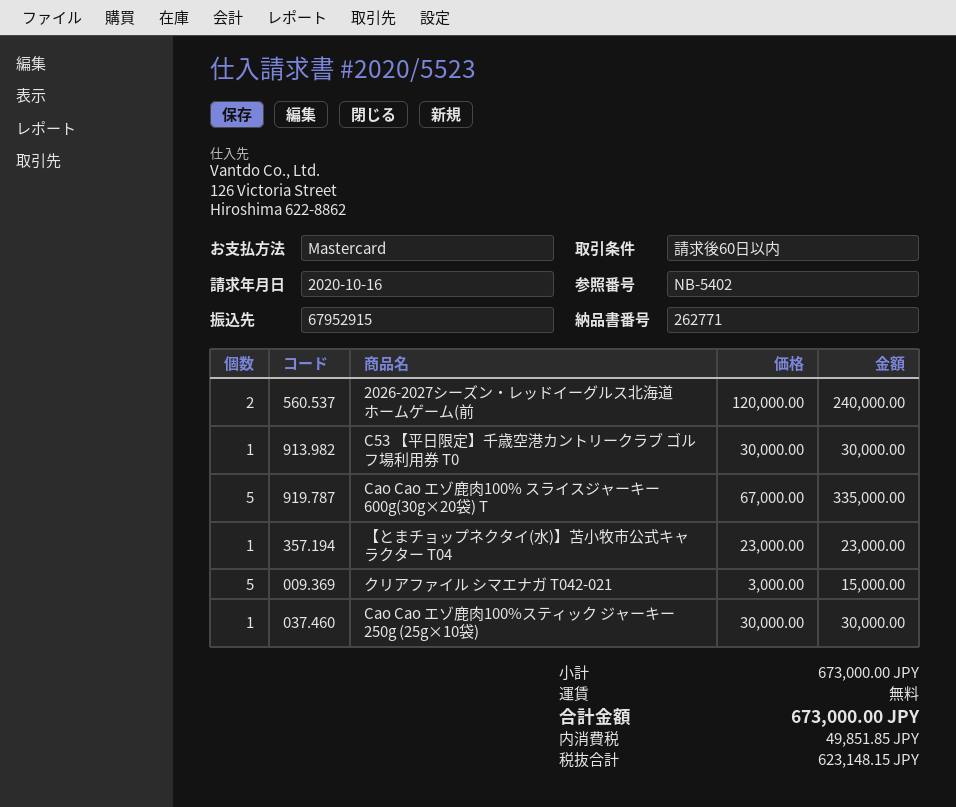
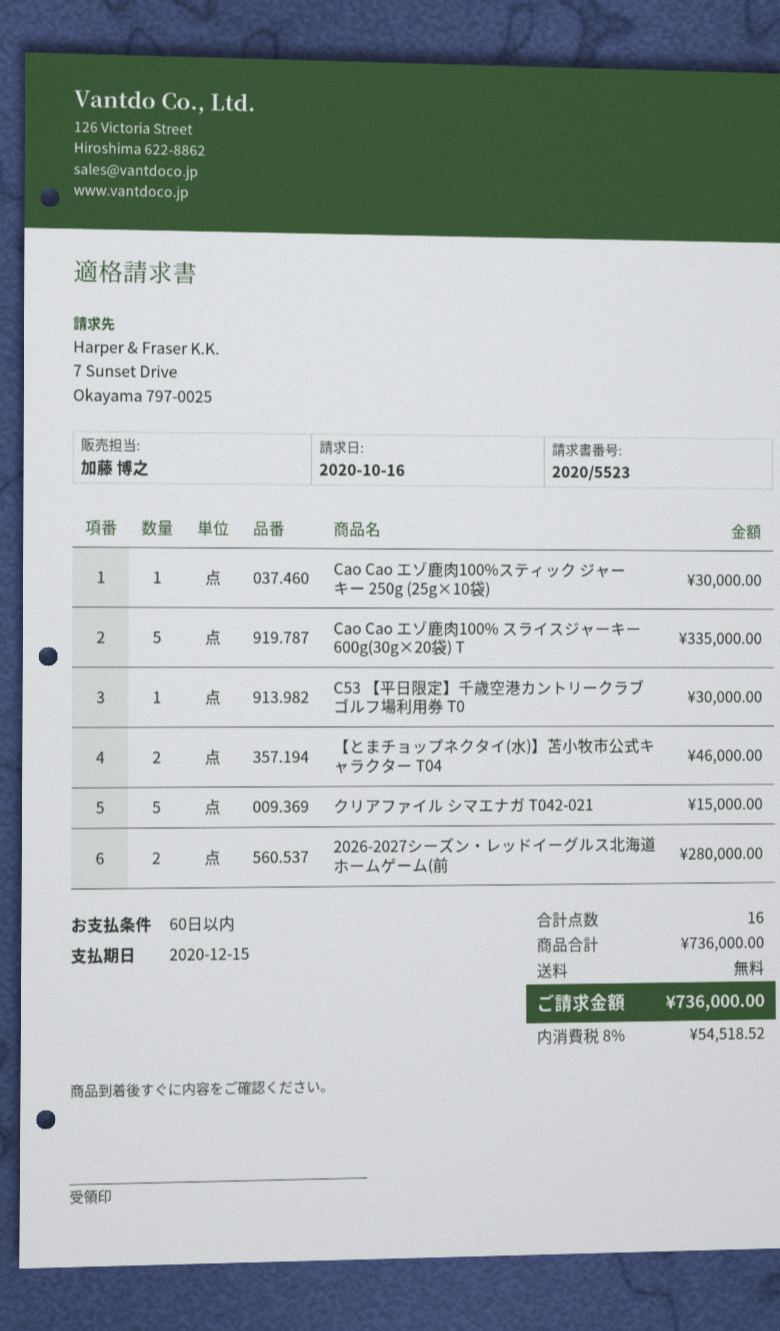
2026-2027シーズン・レッドイーグルス北海道 ホームゲーム(前: 2 for 240000.00 -> 2 for 280000.00
【とまチョップネクタイ(水)】苫小牧市公式キャラクター T04: 1 for 23000.00 -> 2 for 46000.00
subtotal: 673000.00 -> 736000.00
tax: 49851.85 -> 54518.52
total: 673000.00 -> 736000.00

